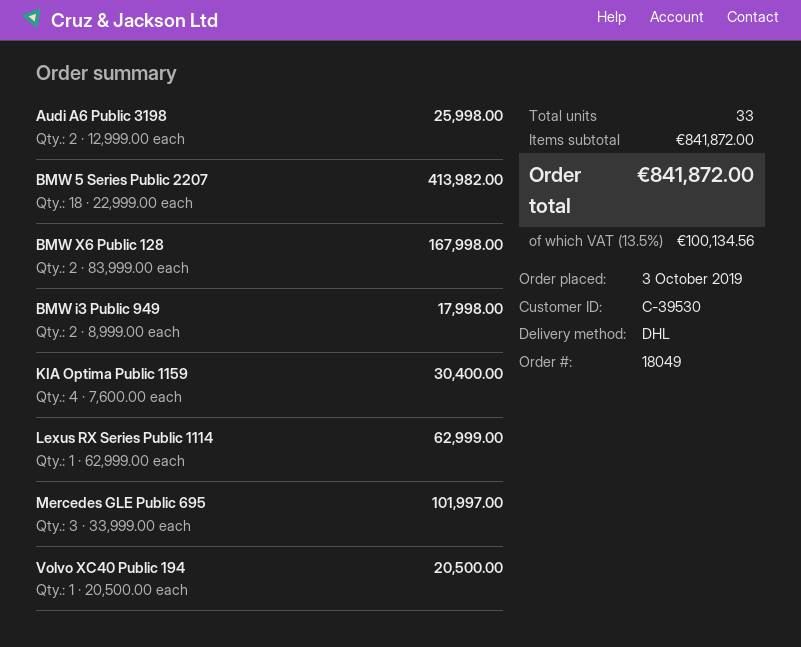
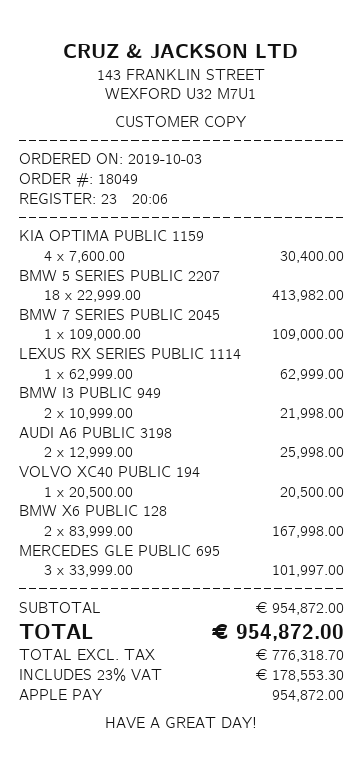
BMW i3 Public 949: 2 x 8999.00 = 17998.00 -> 2 x 10999.00 = 21998.00
BMW 7 SERIES PUBLIC 2045: none -> 1 x 109000.00 = 109000.00
subtotal: 841872.00 -> 954872.00
tax: 13.5% = 100134.56 -> 23% = 178553.30
total: 841872.00 -> 954872.00

